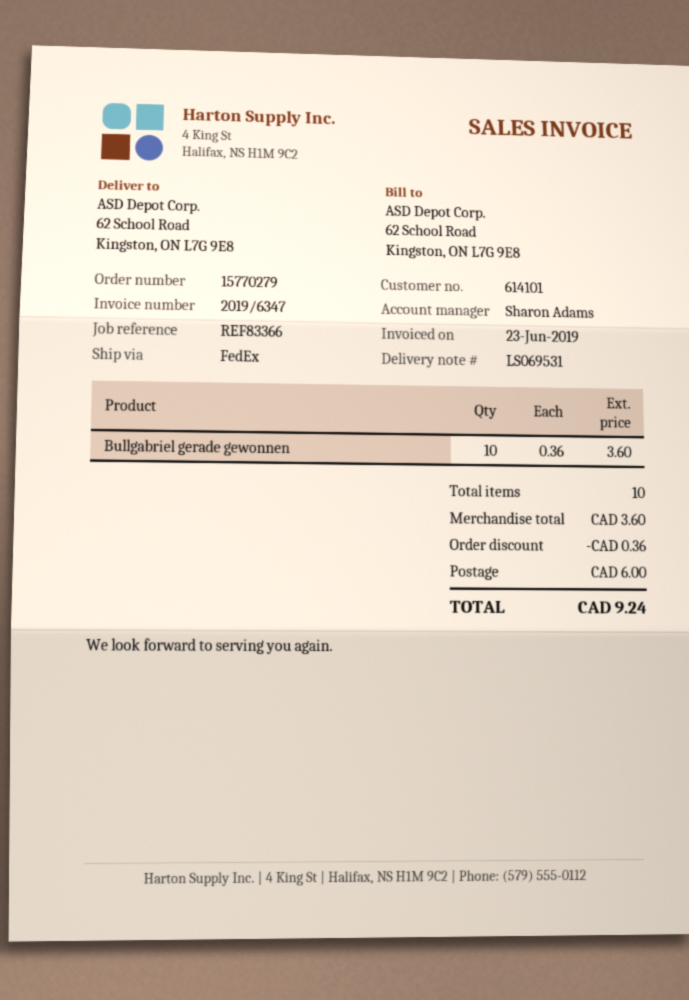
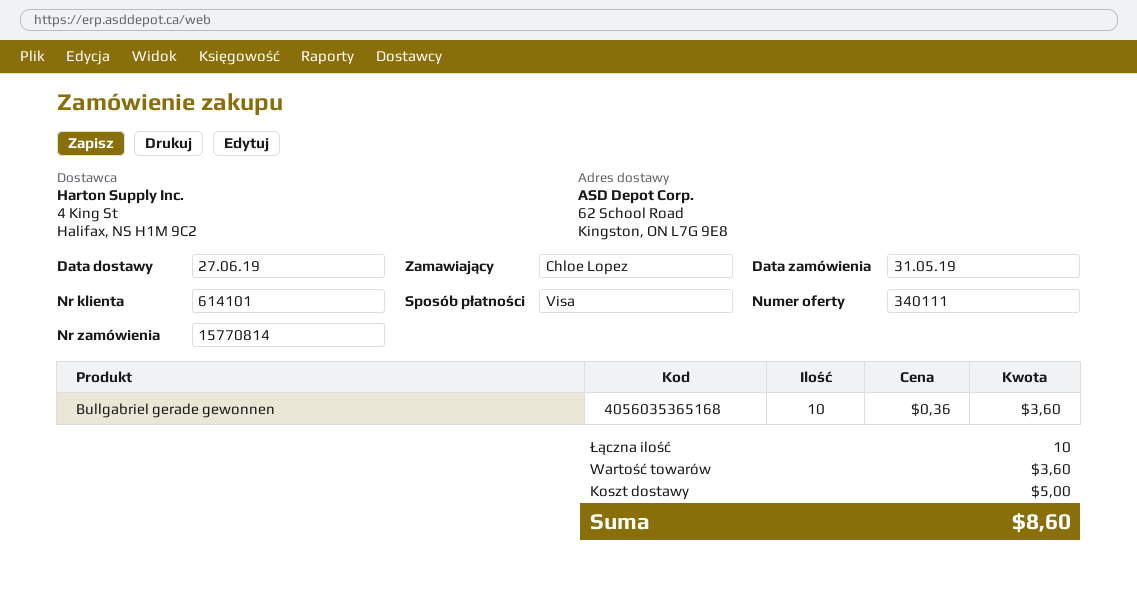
order number: 15770279 -> 15770814
discount: 0.36 -> none
shipping: 6.00 -> 5.00
total: 9.24 -> 8.60

